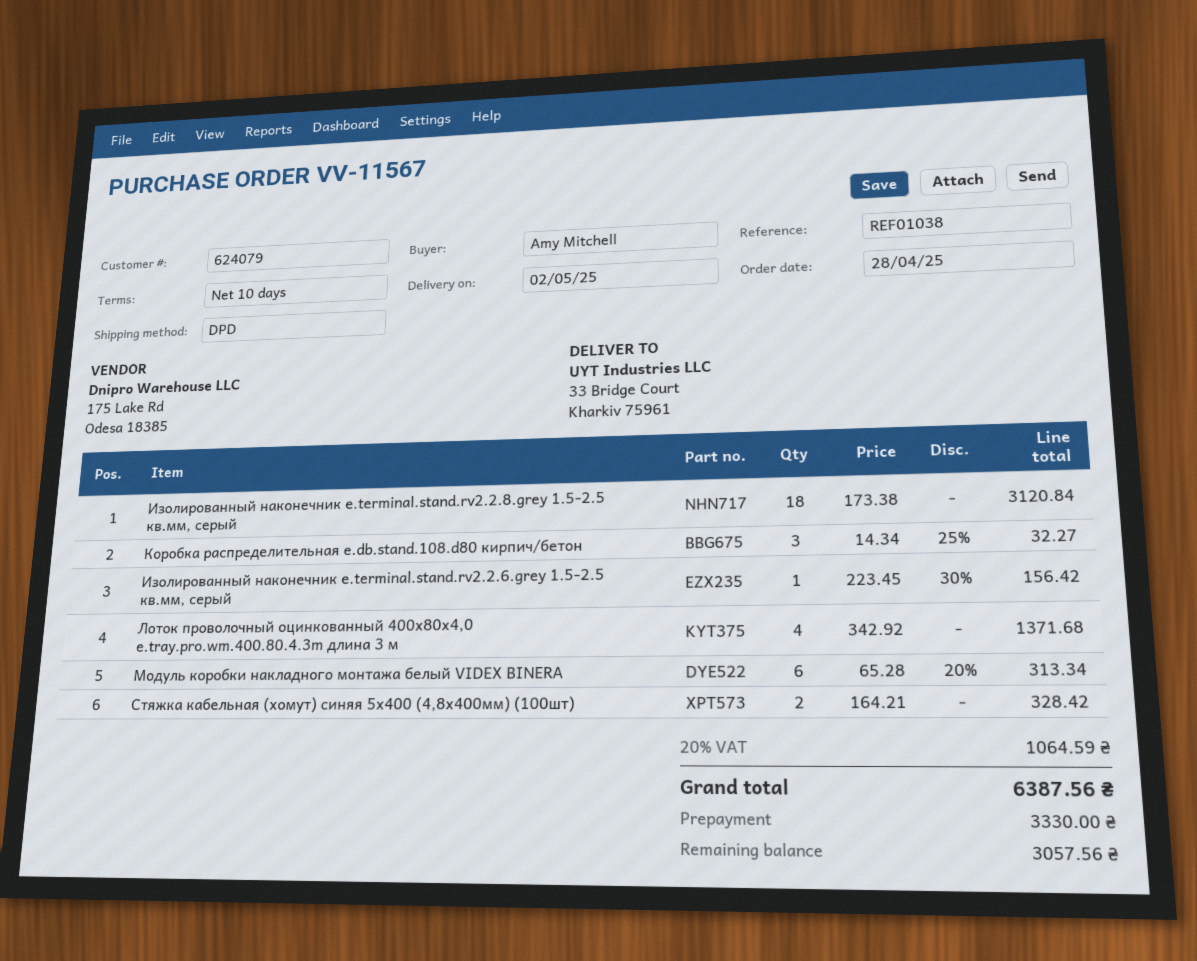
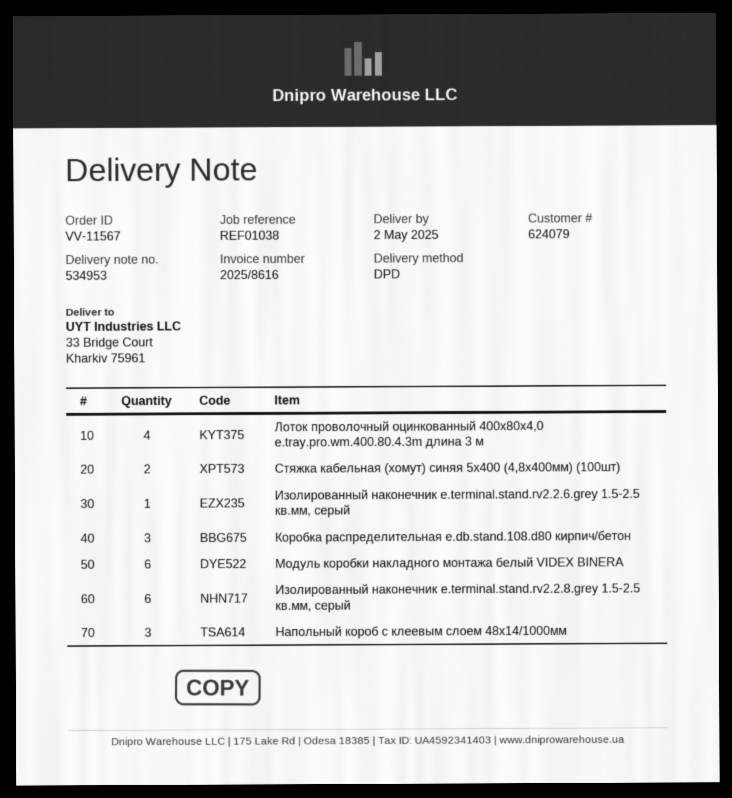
Изолированный наконечник e.terminal.stand.rv2.2.8.grey 1.5-2.5 кв.мм, серый: 18 -> 6
Напольный короб с клеевым слоем 48х14/1000мм: none -> 3

